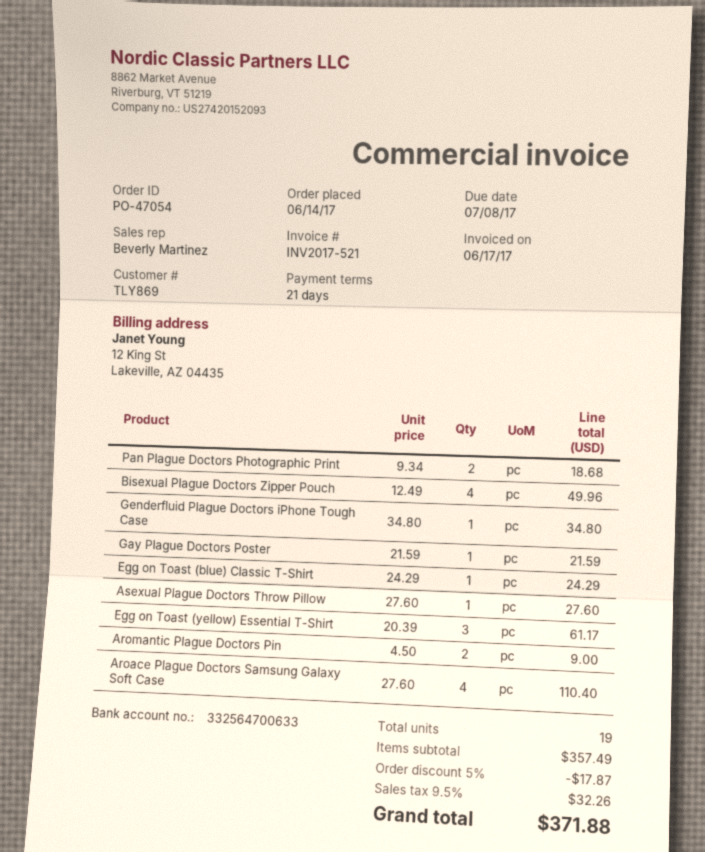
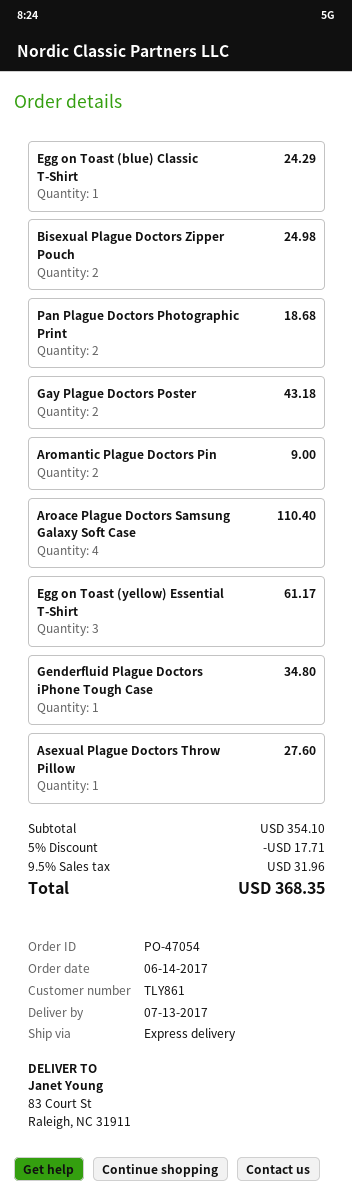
customer number: TLY869 -> TLY861
Bisexual Plague Doctors Zipper Pouch: 4 for 49.96 -> 2 for 24.98
Gay Plague Doctors Poster: 1 for 21.59 -> 2 for 43.18
subtotal: 357.49 -> 354.10
discount: 5% = 17.87 -> 5% = 17.71
tax: 9.5% = 32.26 -> 9.5% = 31.96
total: 371.88 -> 368.35

